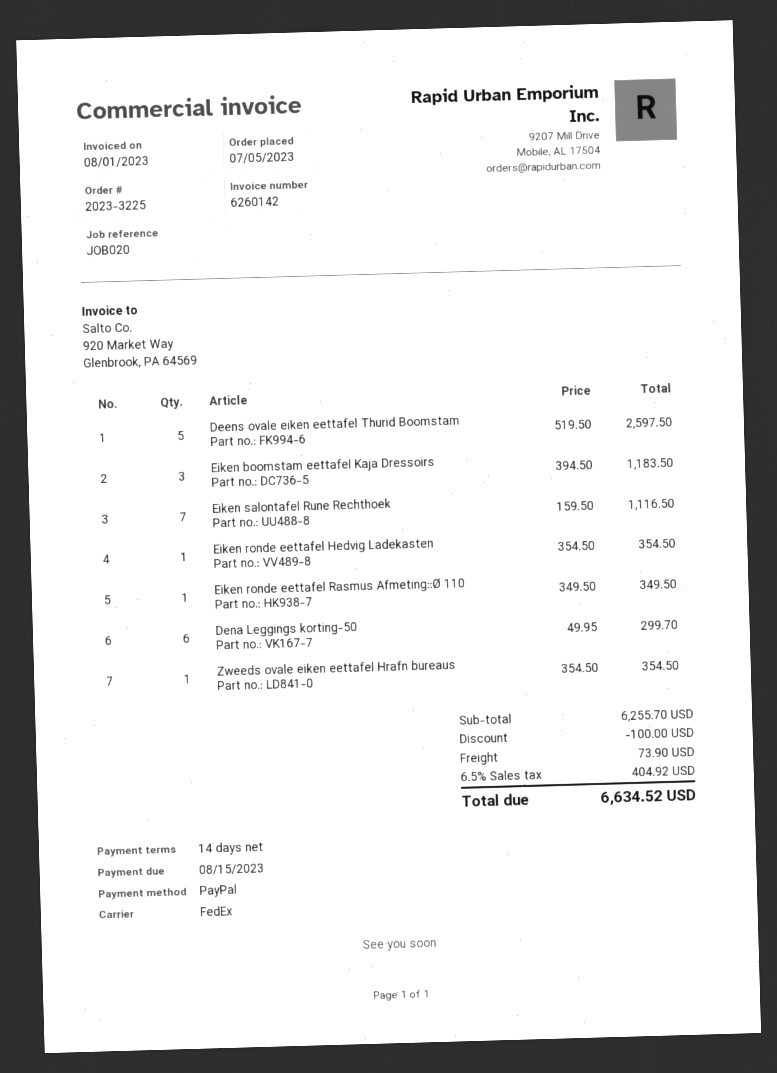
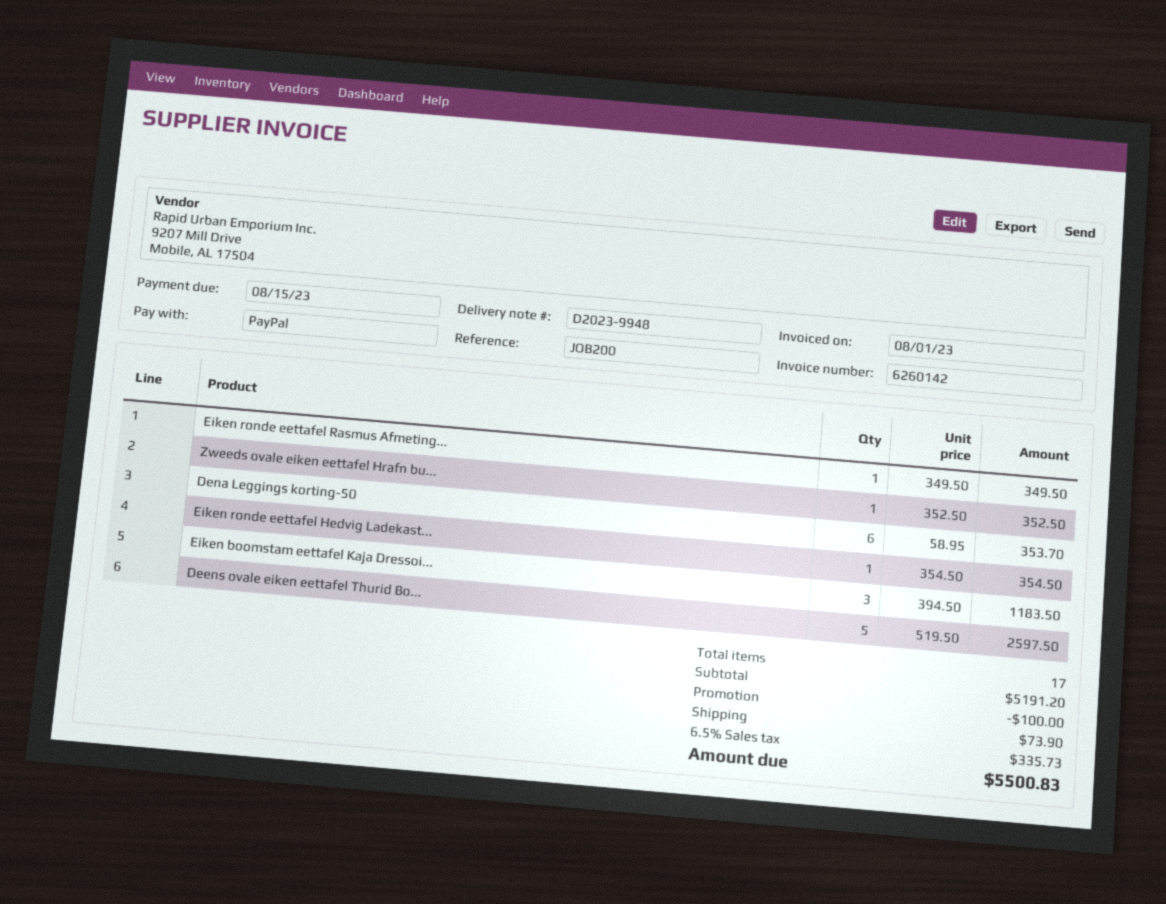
reference: JOB020 -> JOB200
Eiken salontafel Rune Rechthoek: 7 x 159.50 = 1116.50 -> none
Dena Leggings korting-50: 6 x 49.95 = 299.70 -> 6 x 58.95 = 353.70
Zweeds ovale eiken eettafel Hrafn bureaus: 1 x 354.50 = 354.50 -> 1 x 352.50 = 352.50
subtotal: 6255.70 -> 5191.20
tax: 6.5% = 404.92 -> 6.5% = 335.73
total: 6634.52 -> 5500.83

